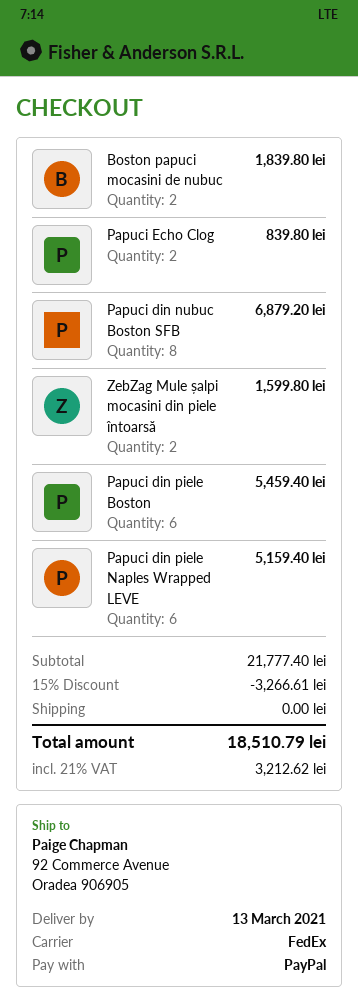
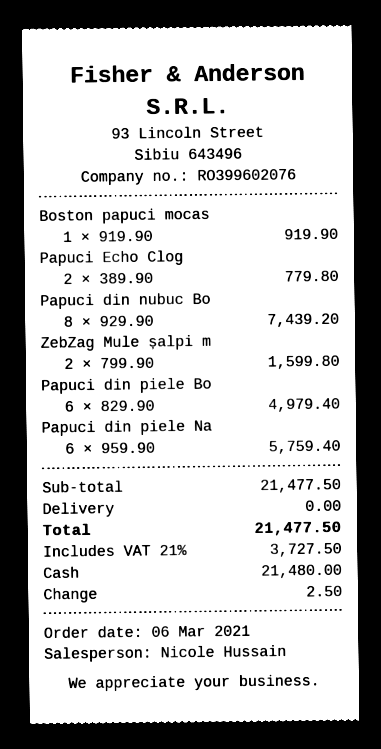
payment method: PayPal -> cash
Boston papuci mocasini de nubuc: 2 for 1839.80 -> 1 for 919.90
Papuci Echo Clog: 2 for 839.80 -> 2 for 779.80
Papuci din nubuc Boston SFB: 8 for 6879.20 -> 8 for 7439.20
Papuci din piele Boston: 6 for 5459.40 -> 6 for 4979.40
Papuci din piele Naples Wrapped LEVE: 6 for 5159.40 -> 6 for 5759.40
subtotal: 21777.40 -> 21477.50
discount: 15% = 3266.61 -> none
tax: 21% = 3212.62 -> 21% = 3727.50
total: 18510.79 -> 21477.50

